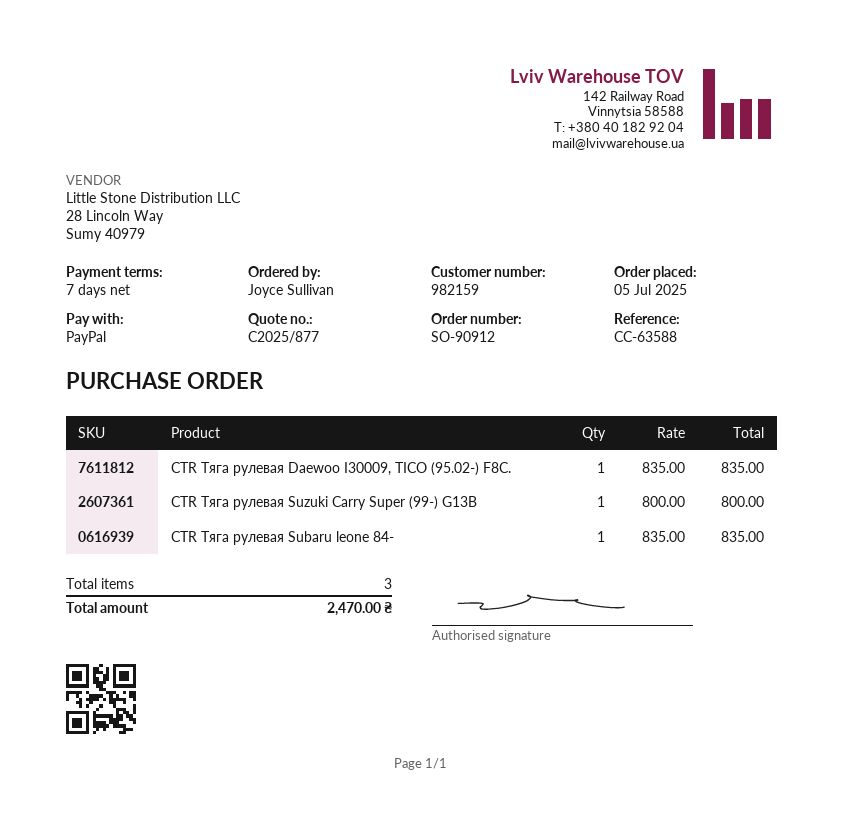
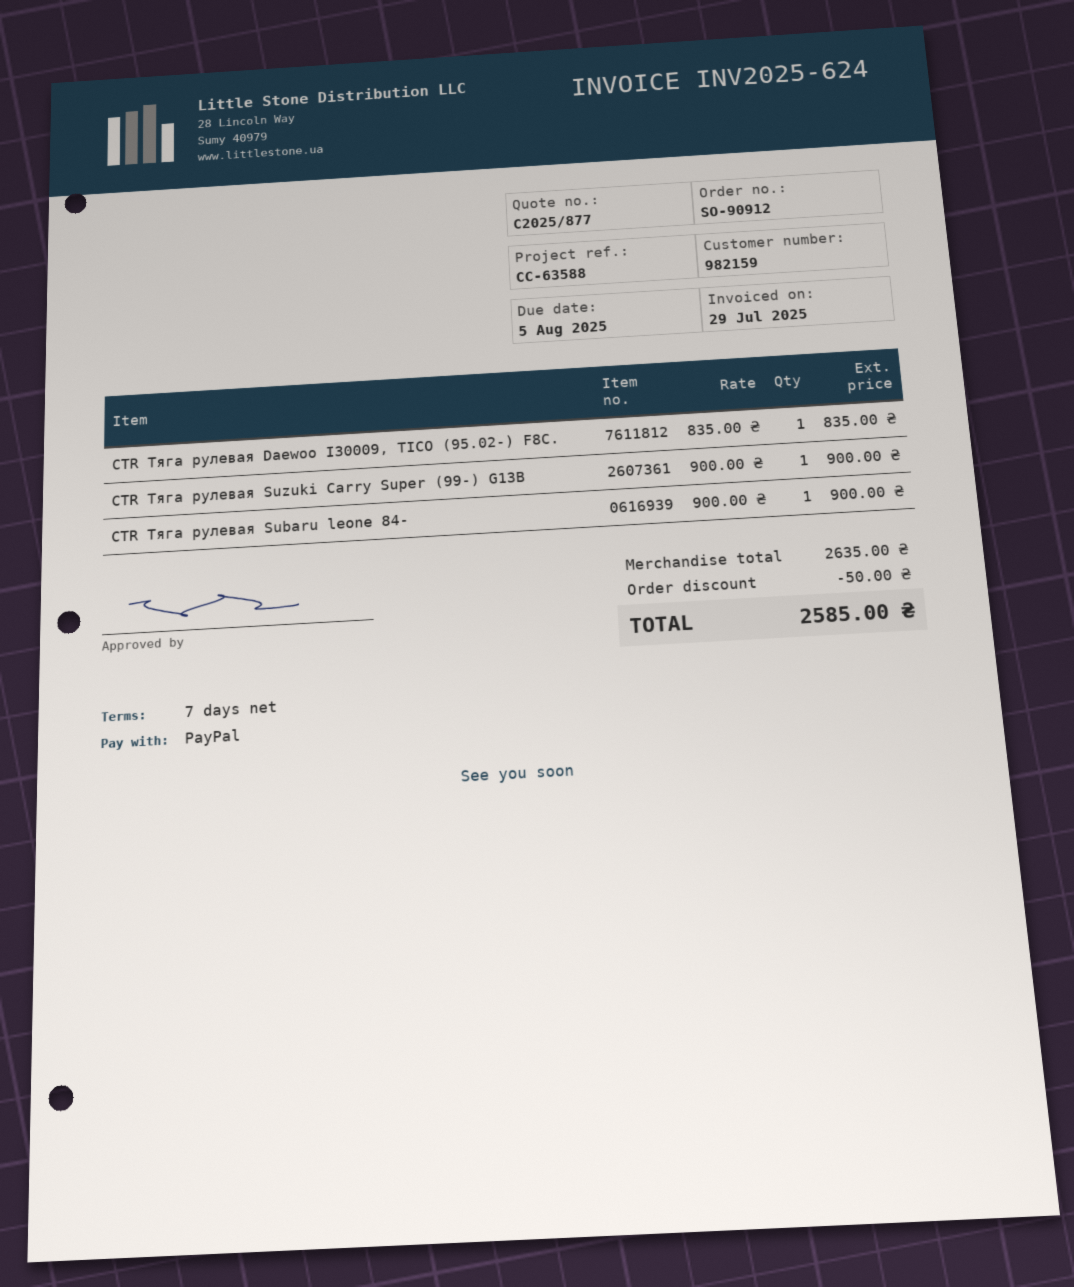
CTR Тяга рулевая Suzuki Carry Super (99-) G13B: 1 x 800.00 = 800.00 -> 1 x 900.00 = 900.00
CTR Тяга рулевая Subaru leone 84-: 1 x 835.00 = 835.00 -> 1 x 900.00 = 900.00
discount: none -> 50.00
total: 2470.00 -> 2585.00

